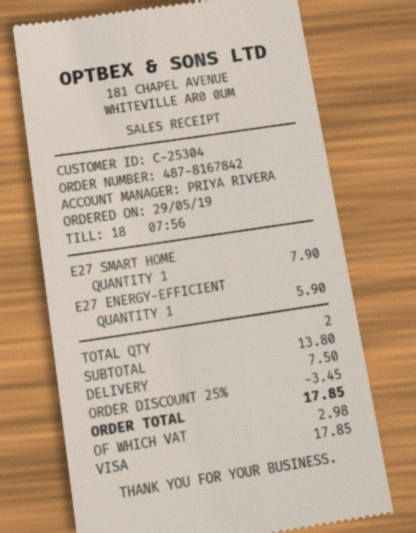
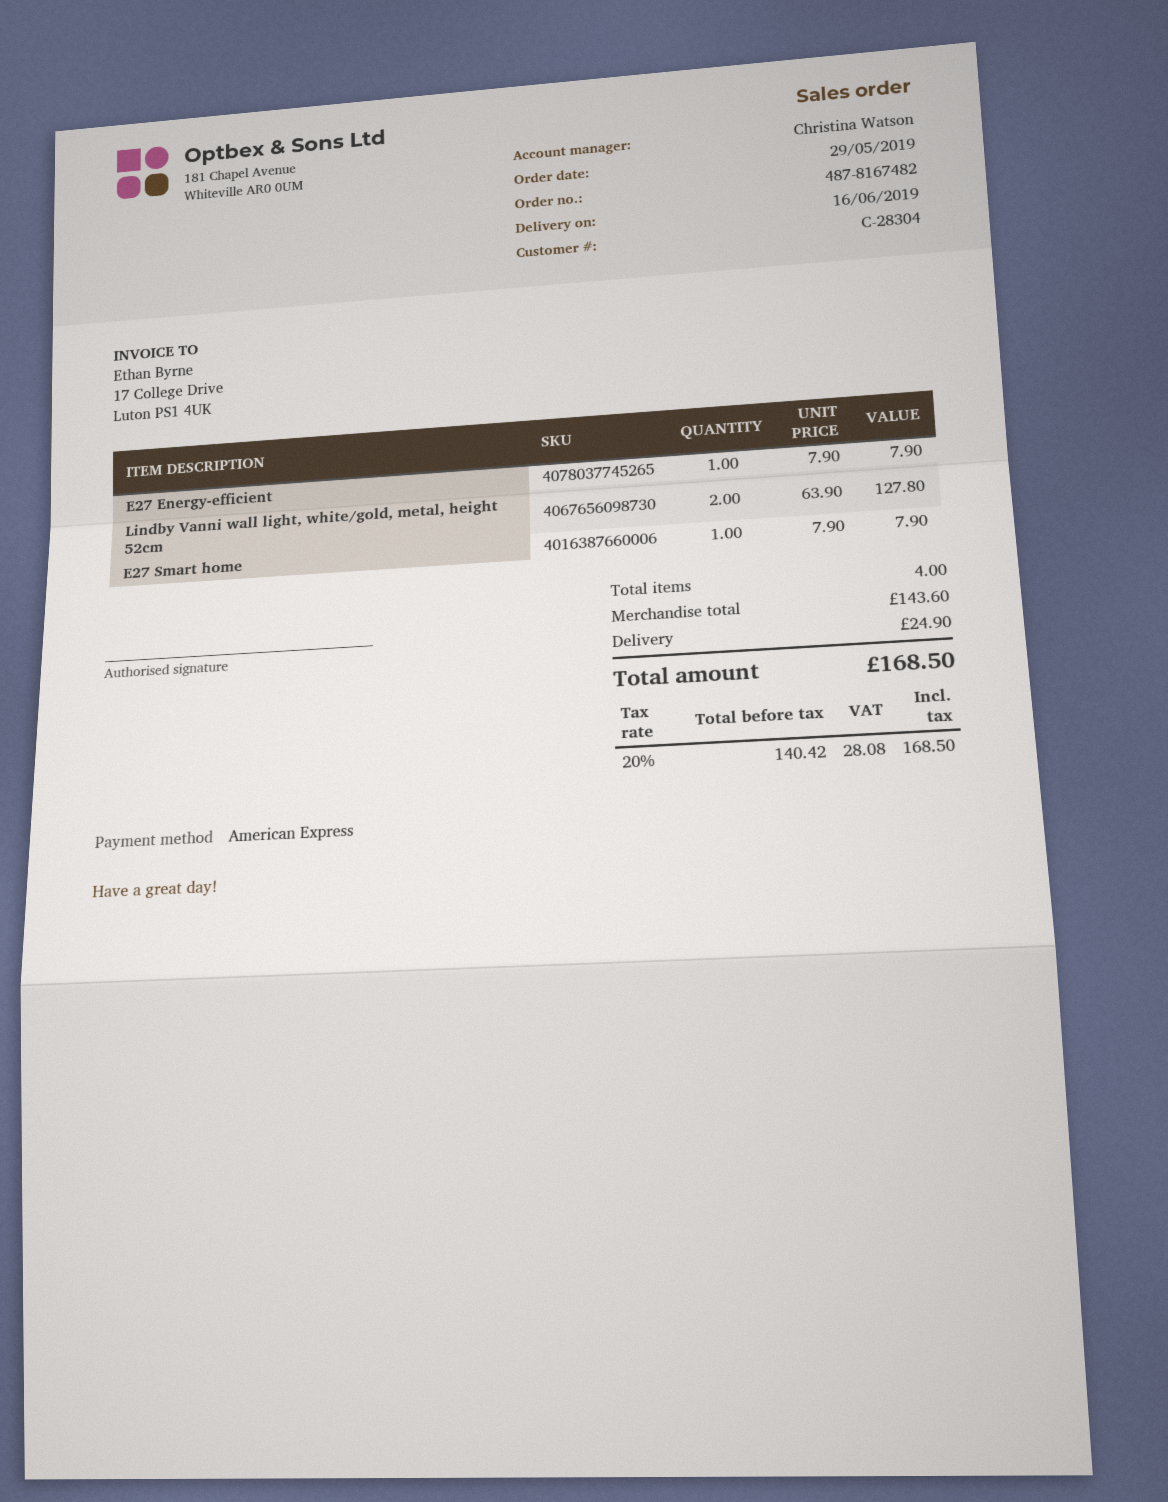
order number: 487-8167842 -> 487-8167482
customer number: C-25304 -> C-28304
sales rep: PRIYA RIVERA -> Christina Watson
payment method: Visa -> American Express
E27 ENERGY-EFFICIENT: 1 for 5.90 -> 1 for 7.90
Lindby Vanni wall light, white/gold, metal, height 52cm: none -> 2 for 127.80
total quantity: 2 -> 4
subtotal: 13.80 -> 143.60
discount: 25% = 3.45 -> none
shipping: 7.50 -> 24.90
tax: 2.98 -> 28.08
total: 17.85 -> 168.50

